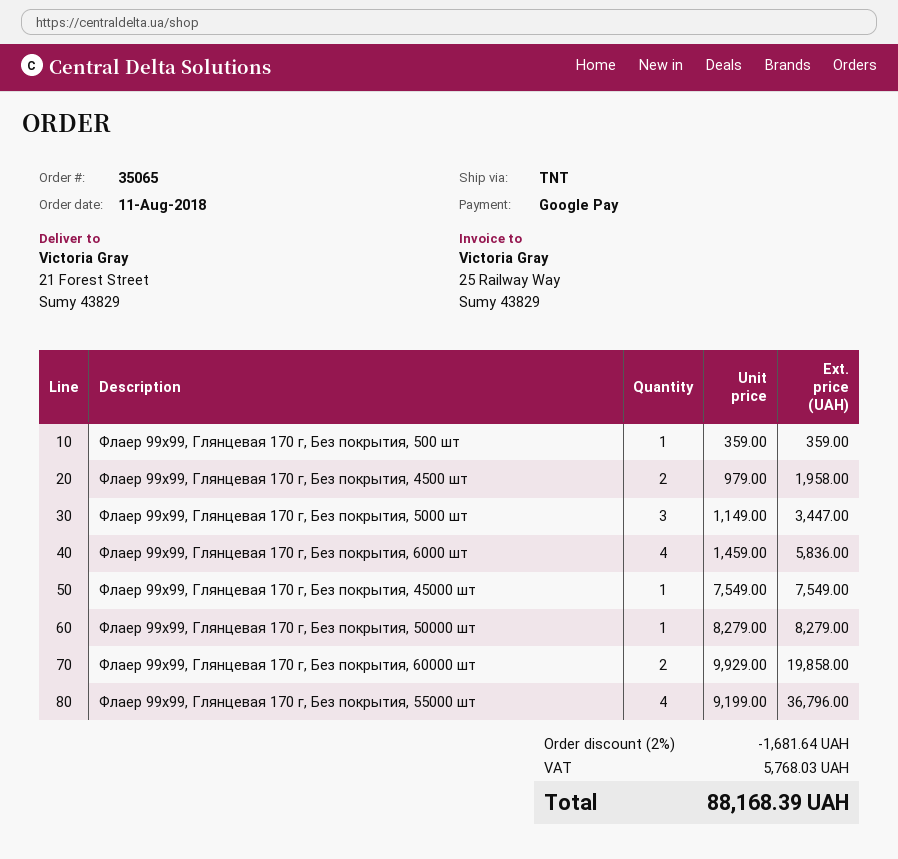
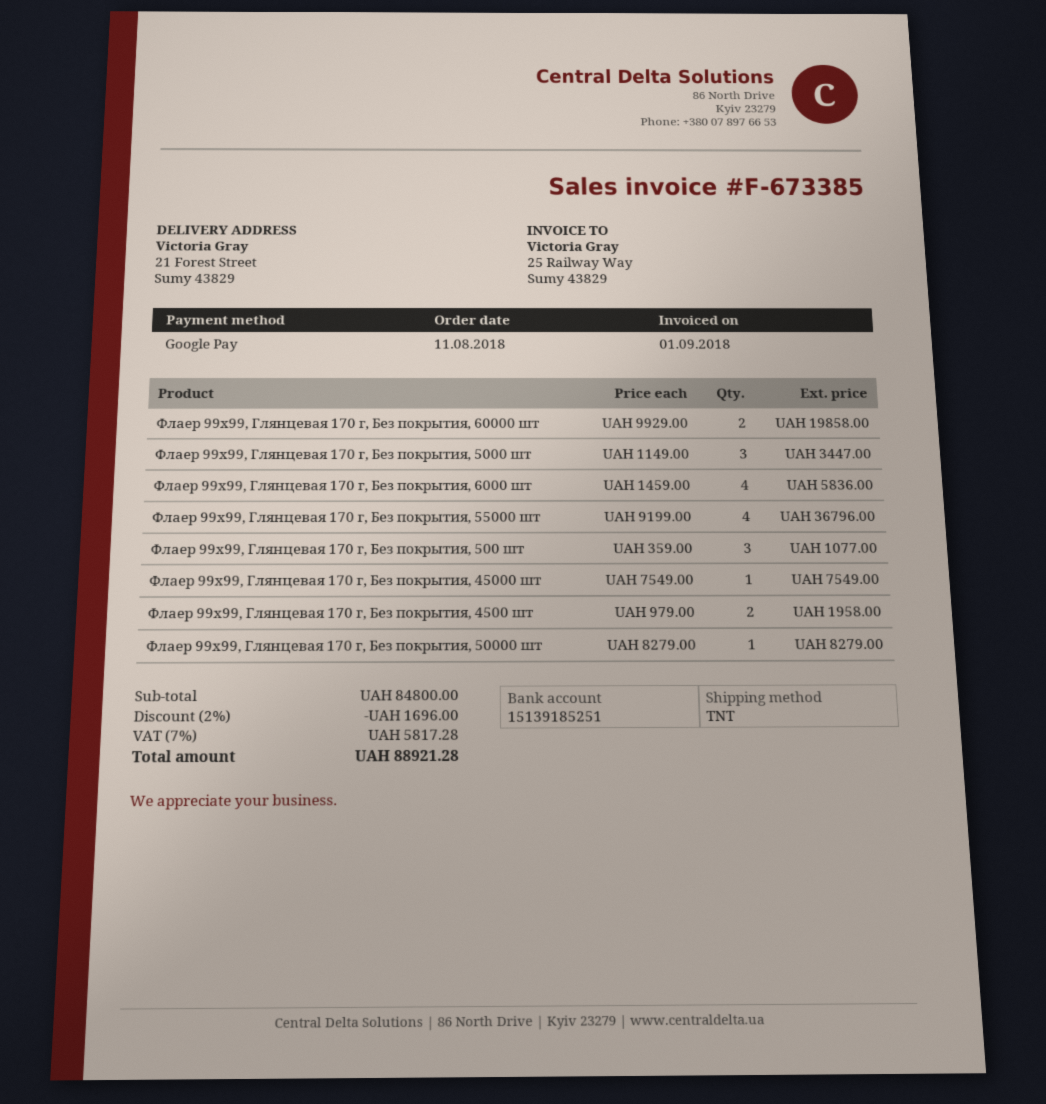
Флаер 99х99, Глянцевая 170 г, Без покрытия, 500 шт: 1 x 359.00 = 359.00 -> 3 x 359.00 = 1077.00
discount: 2% = 1681.64 -> 2% = 1696.00
tax: 5768.03 -> 5817.28
total: 88168.39 -> 88921.28

